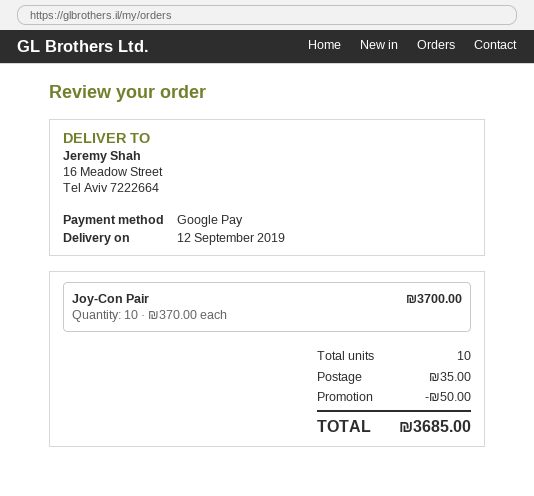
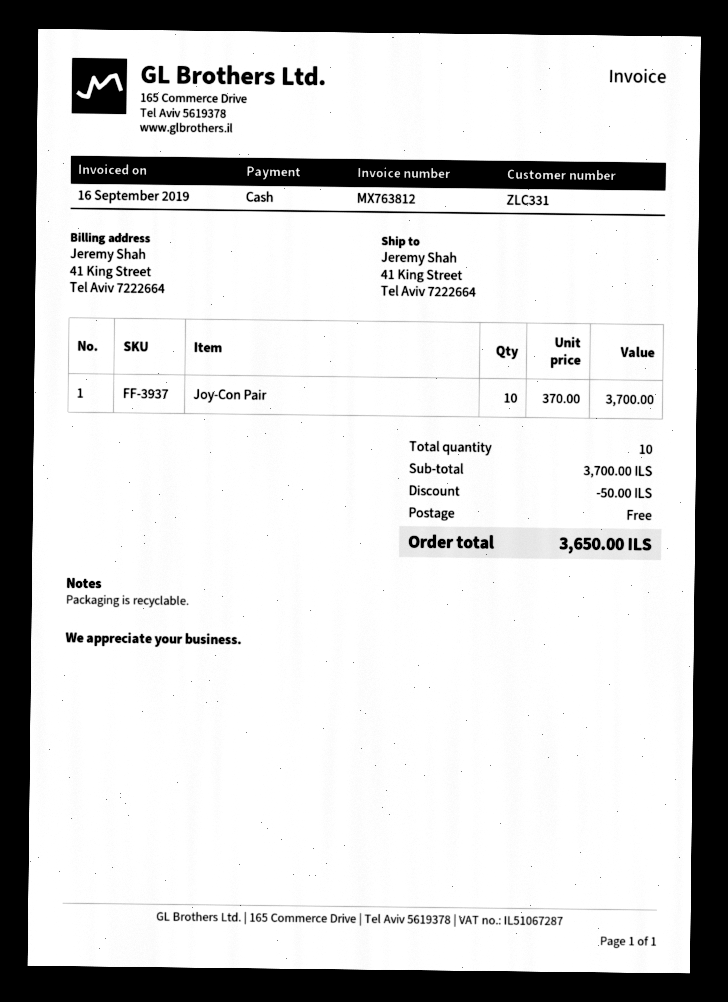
payment method: Google Pay -> cash
ship to: 16 Meadow Street, Tel Aviv 7222664 -> 41 King Street, Tel Aviv 7222664
shipping: 35.00 -> 0.00
total: 3685.00 -> 3650.00

